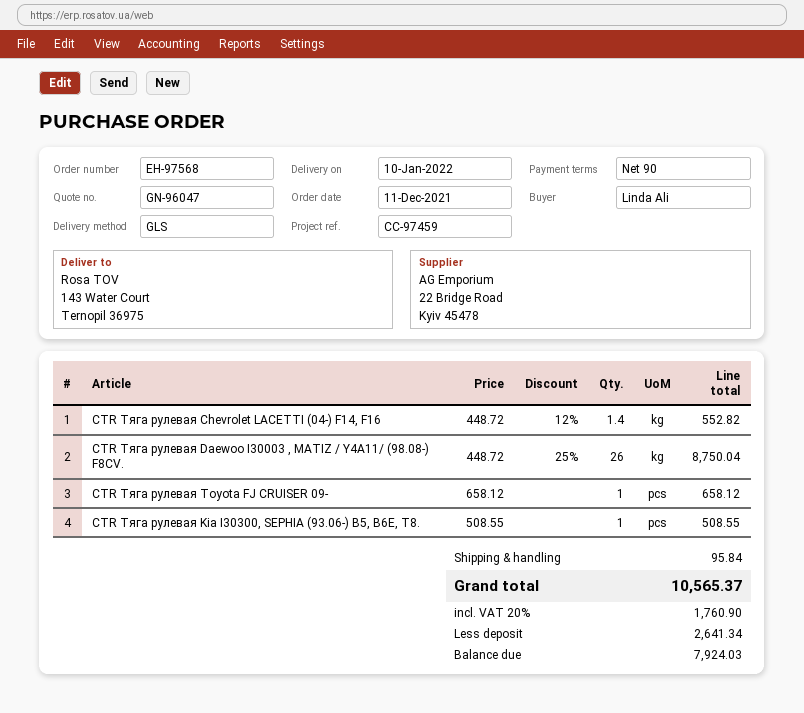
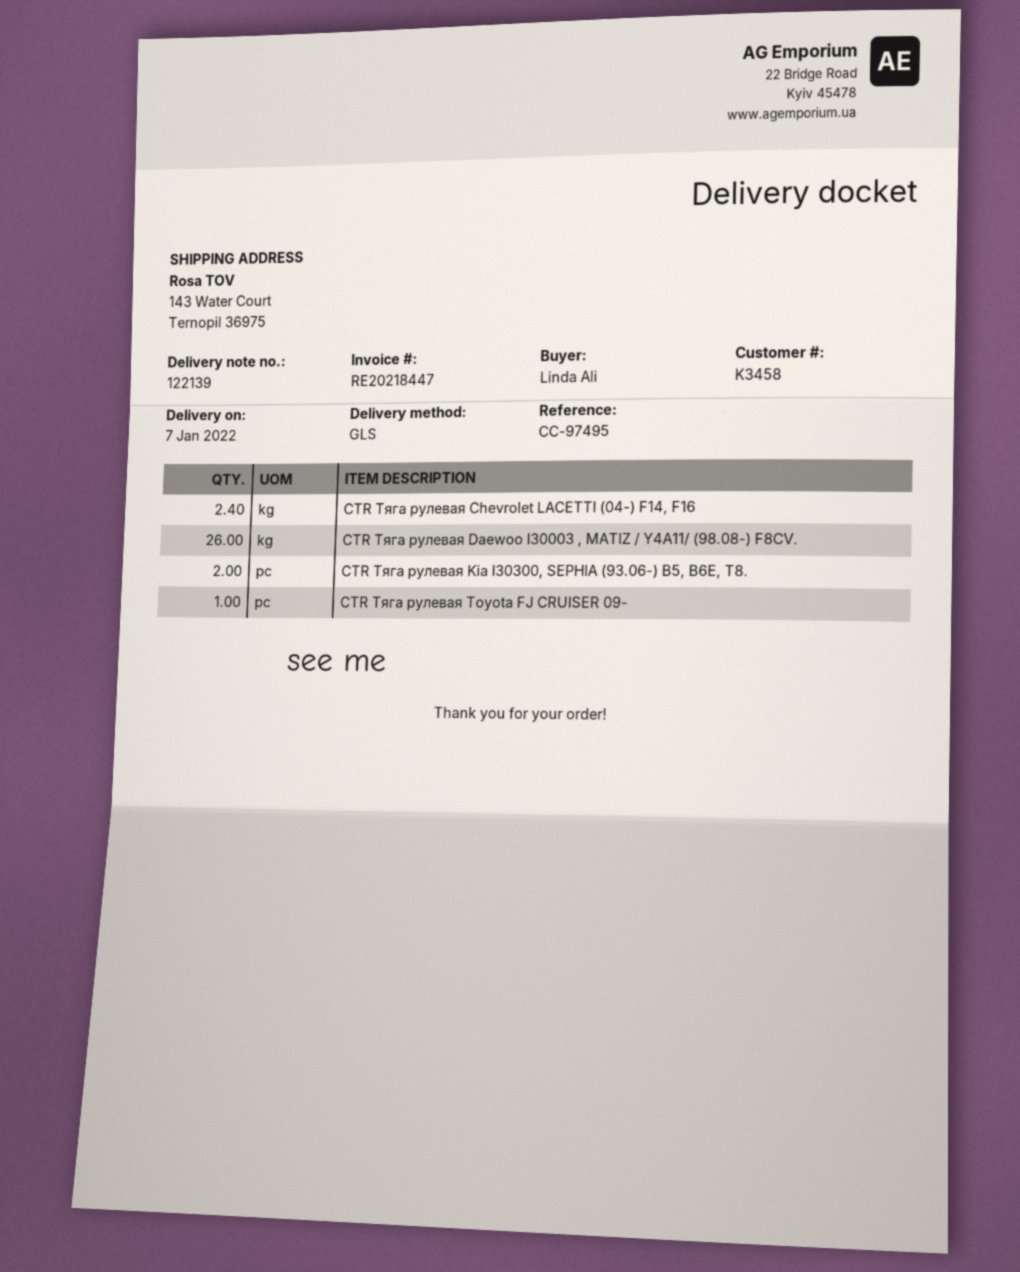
delivery date: 2022-01-10 -> 2022-01-07
reference: CC-97459 -> CC-97495
CTR Тяга рулевая Chevrolet LACETTI (04-) F14, F16: 1.4 -> 2.4
CTR Тяга рулевая Kia I30300, SEPHIA (93.06-) B5, B6E, T8.: 1 -> 2

